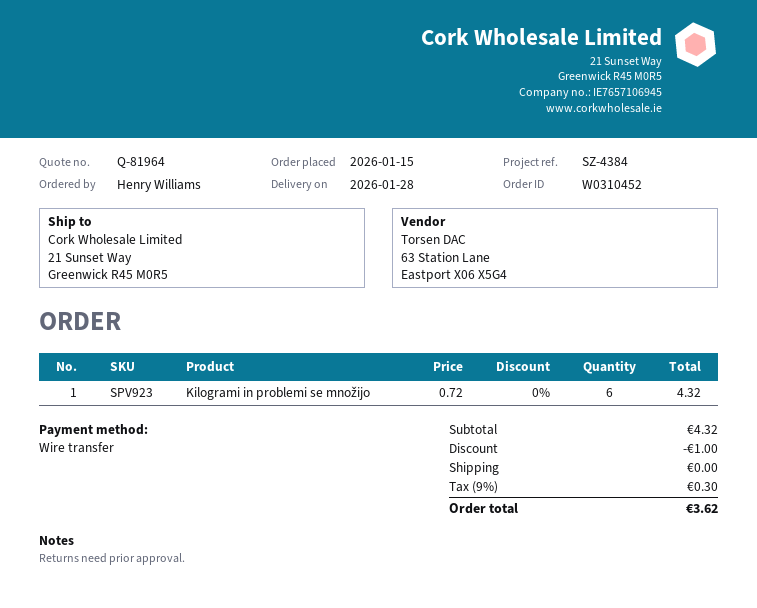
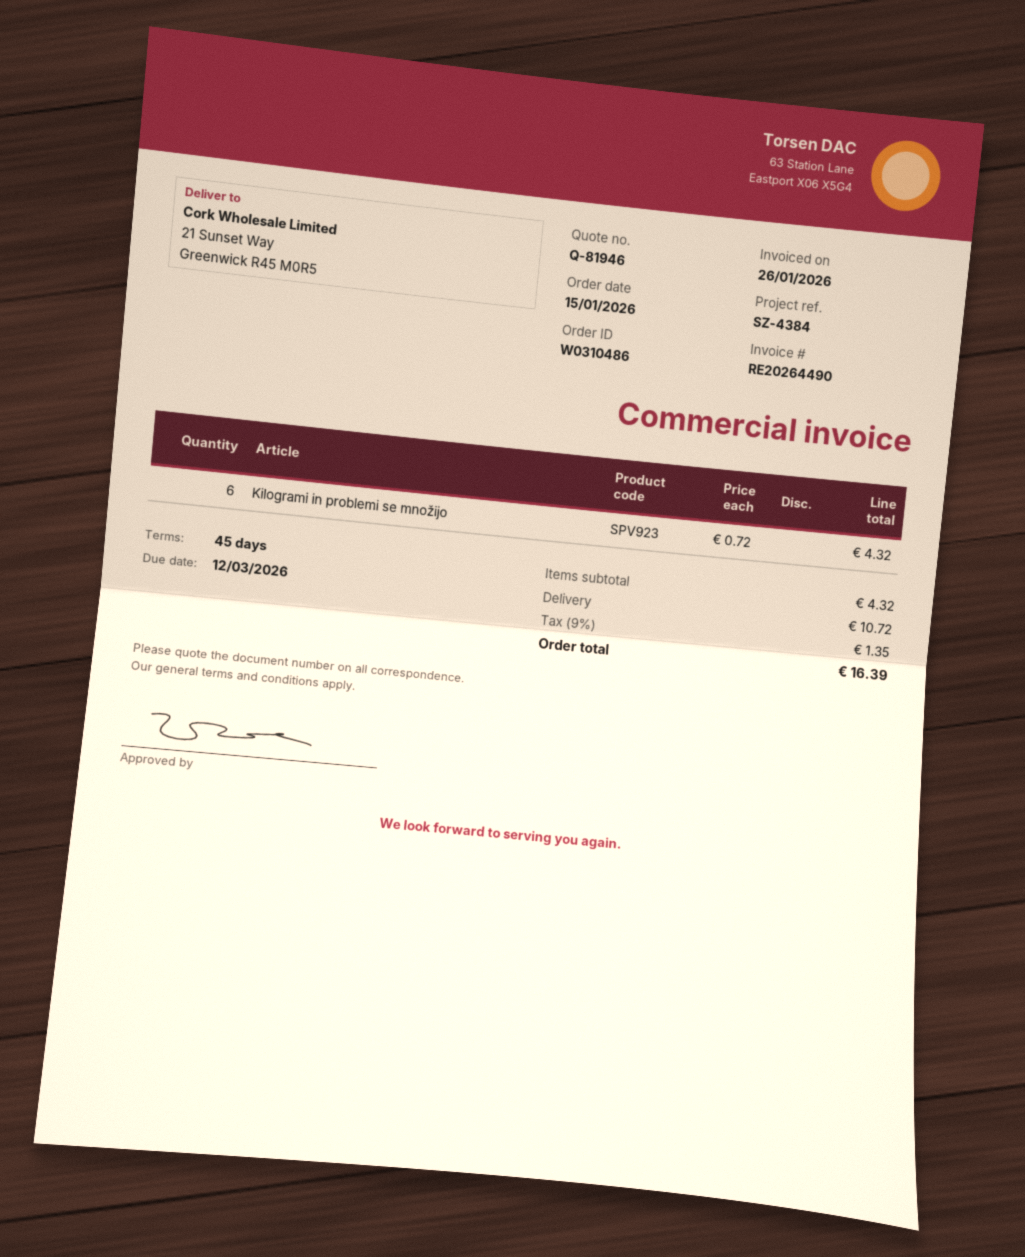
quote number: Q-81964 -> Q-81946
order number: W0310452 -> W0310486
discount: 1.00 -> none
shipping: 0.00 -> 10.72
tax: 9% = 0.30 -> 9% = 1.35
total: 3.62 -> 16.39

